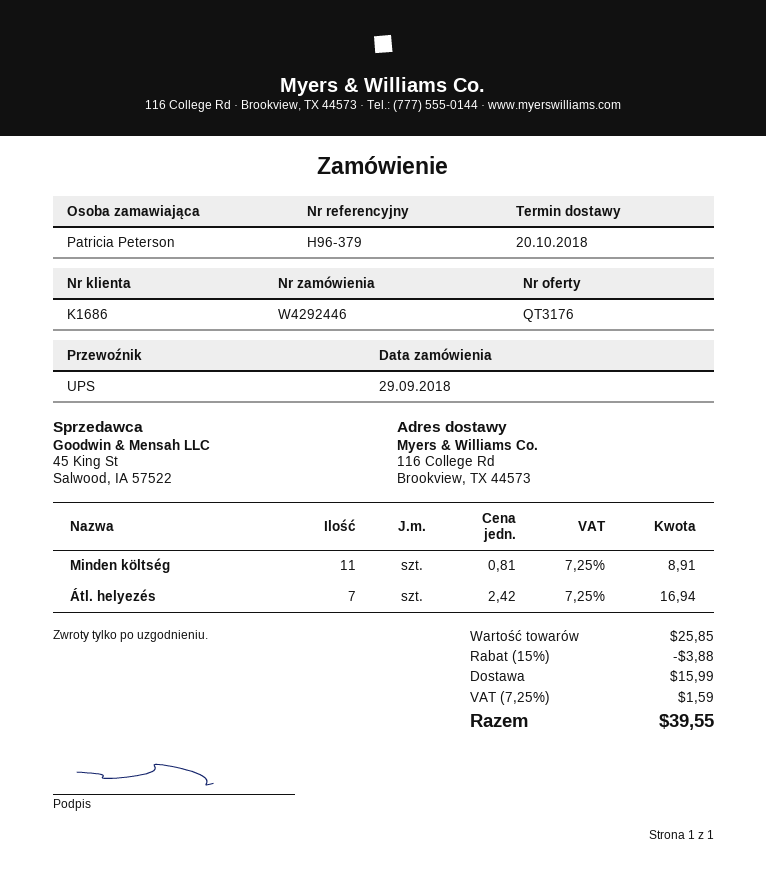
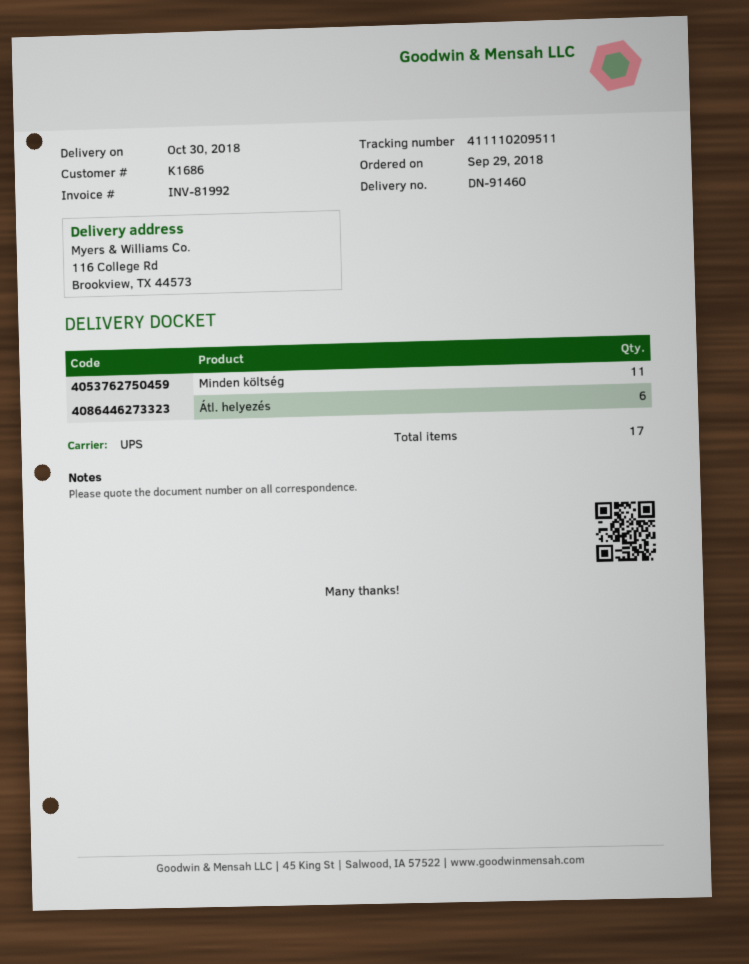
delivery date: 2018-10-20 -> 2018-10-30
Átl. helyezés: 7 -> 6

